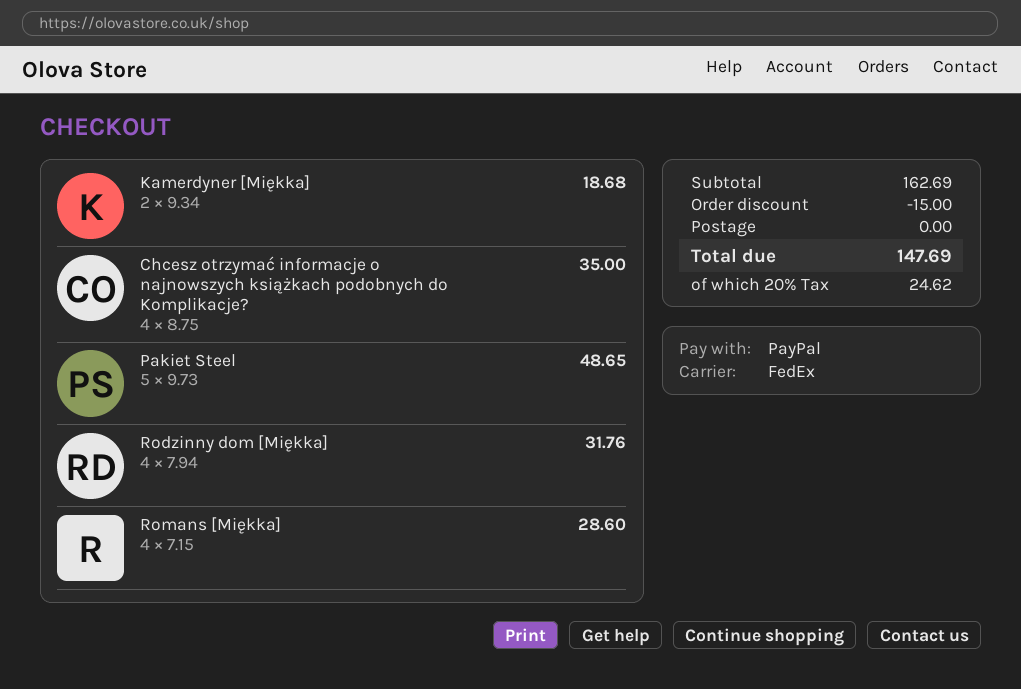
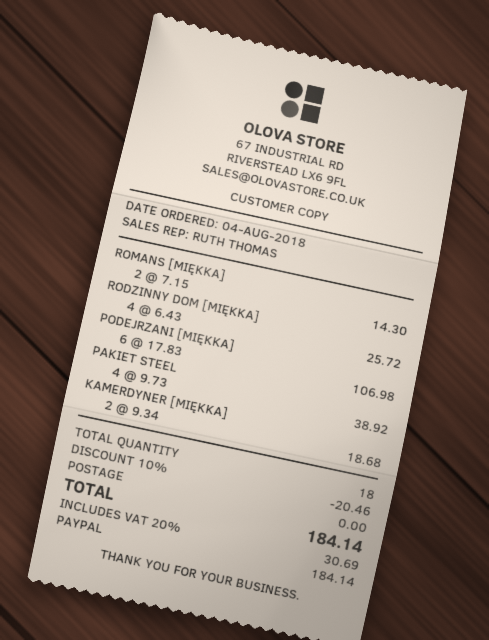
Chcesz otrzymać informacje o najnowszych książkach podobnych do Komplikacje?: 4 x 8.75 = 35.00 -> none
Pakiet Steel: 5 x 9.73 = 48.65 -> 4 x 9.73 = 38.92
Rodzinny dom [Miękka]: 4 x 7.94 = 31.76 -> 4 x 6.43 = 25.72
Romans [Miękka]: 4 x 7.15 = 28.60 -> 2 x 7.15 = 14.30
PODEJRZANI [MIĘKKA]: none -> 6 x 17.83 = 106.98
discount: 15.00 -> 20.46
tax: 20% = 24.62 -> 20% = 30.69
total: 147.69 -> 184.14

